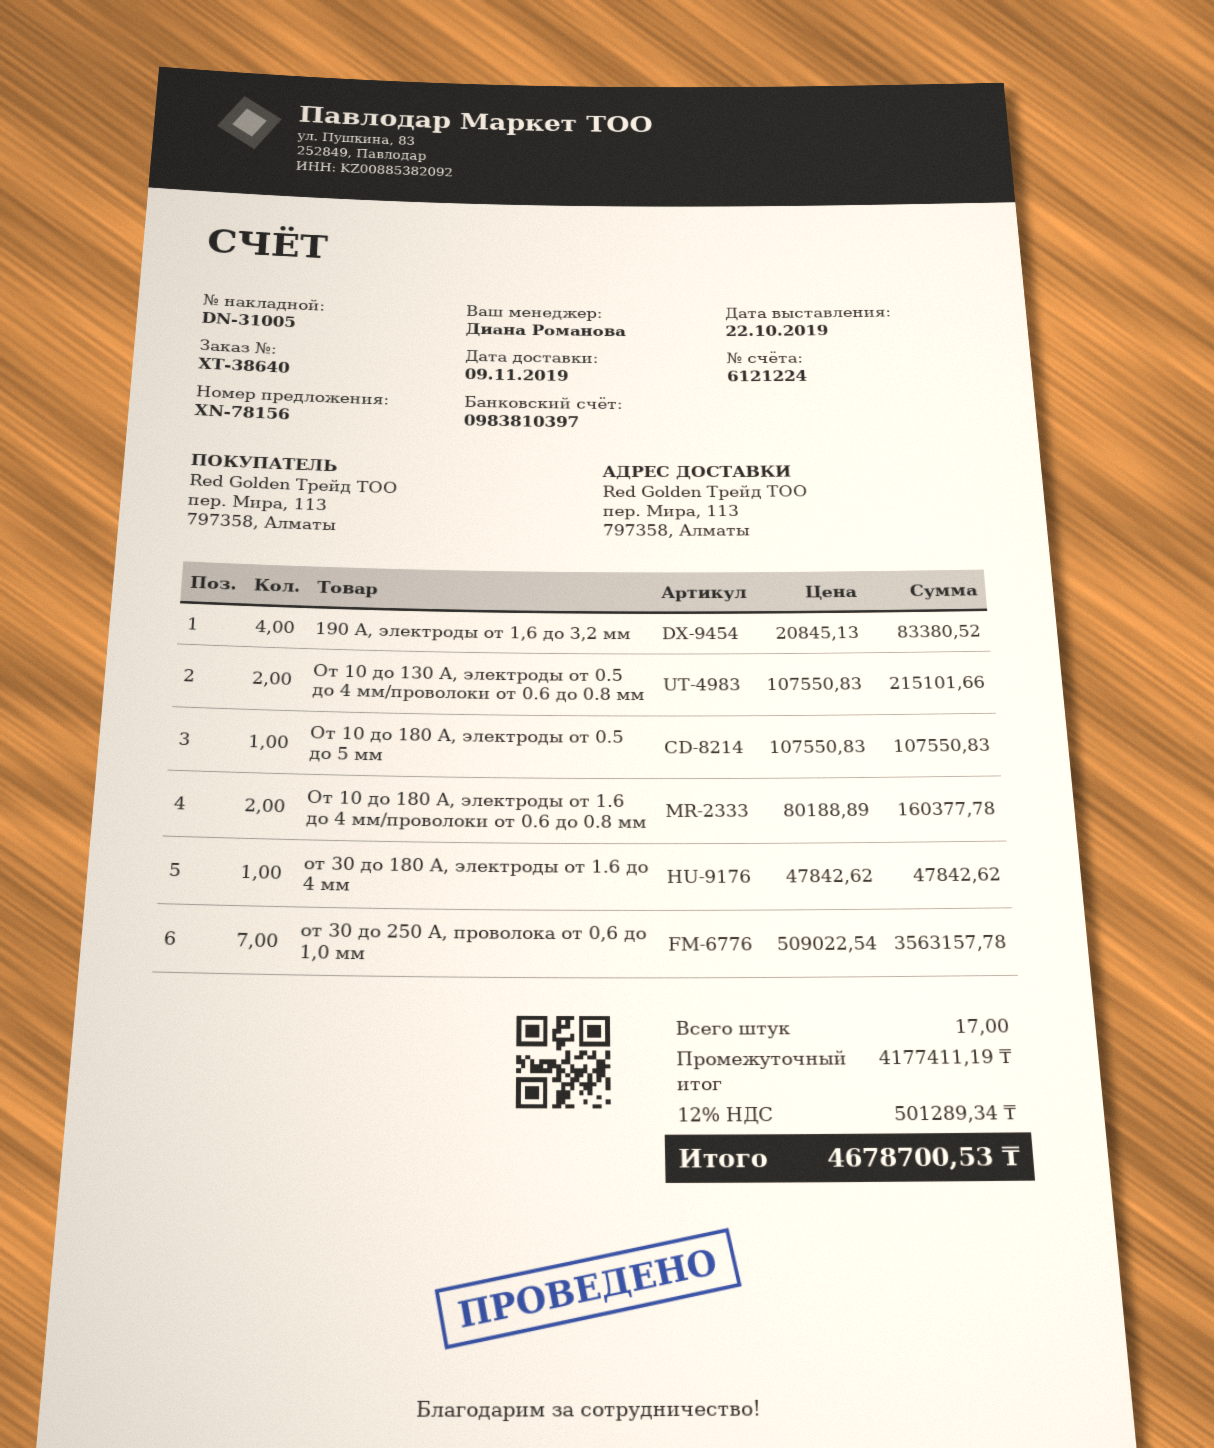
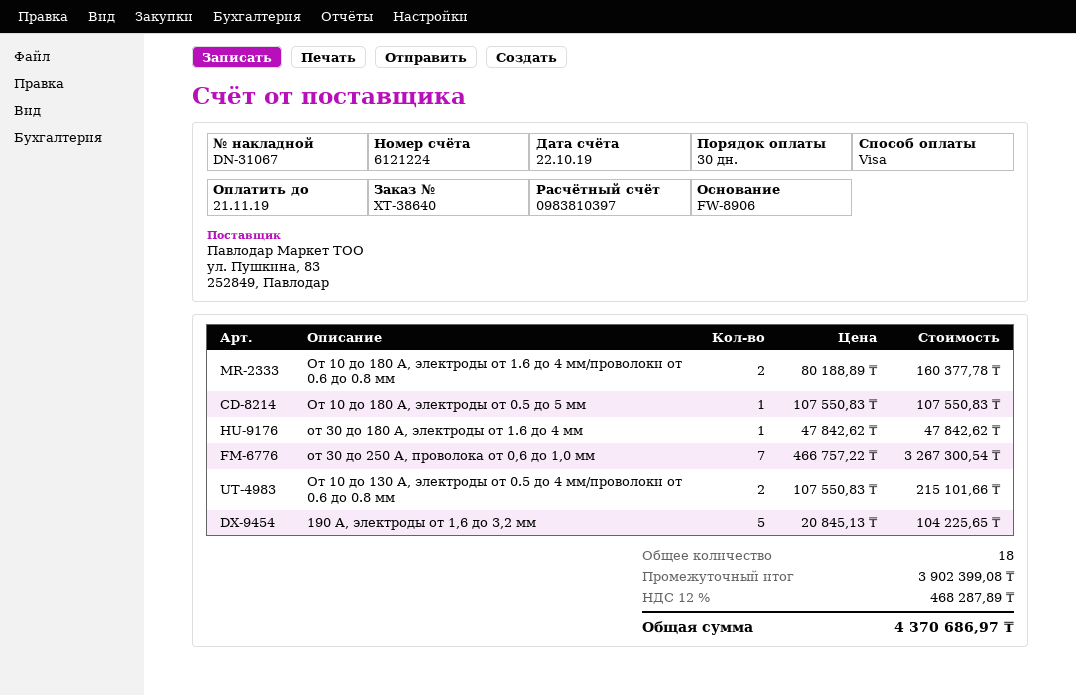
delivery note number: DN-31005 -> DN-31067
190 А, электроды от 1,6 до 3,2 мм: 4 x 20845.13 = 83380.52 -> 5 x 20845.13 = 104225.65
от 30 до 250 А, проволока от 0,6 до 1,0 мм: 7 x 509022.54 = 3563157.78 -> 7 x 466757.22 = 3267300.54
total quantity: 17 -> 18
subtotal: 4177411.19 -> 3902399.08
tax: 12% = 501289.34 -> 12% = 468287.89
total: 4678700.53 -> 4370686.97

